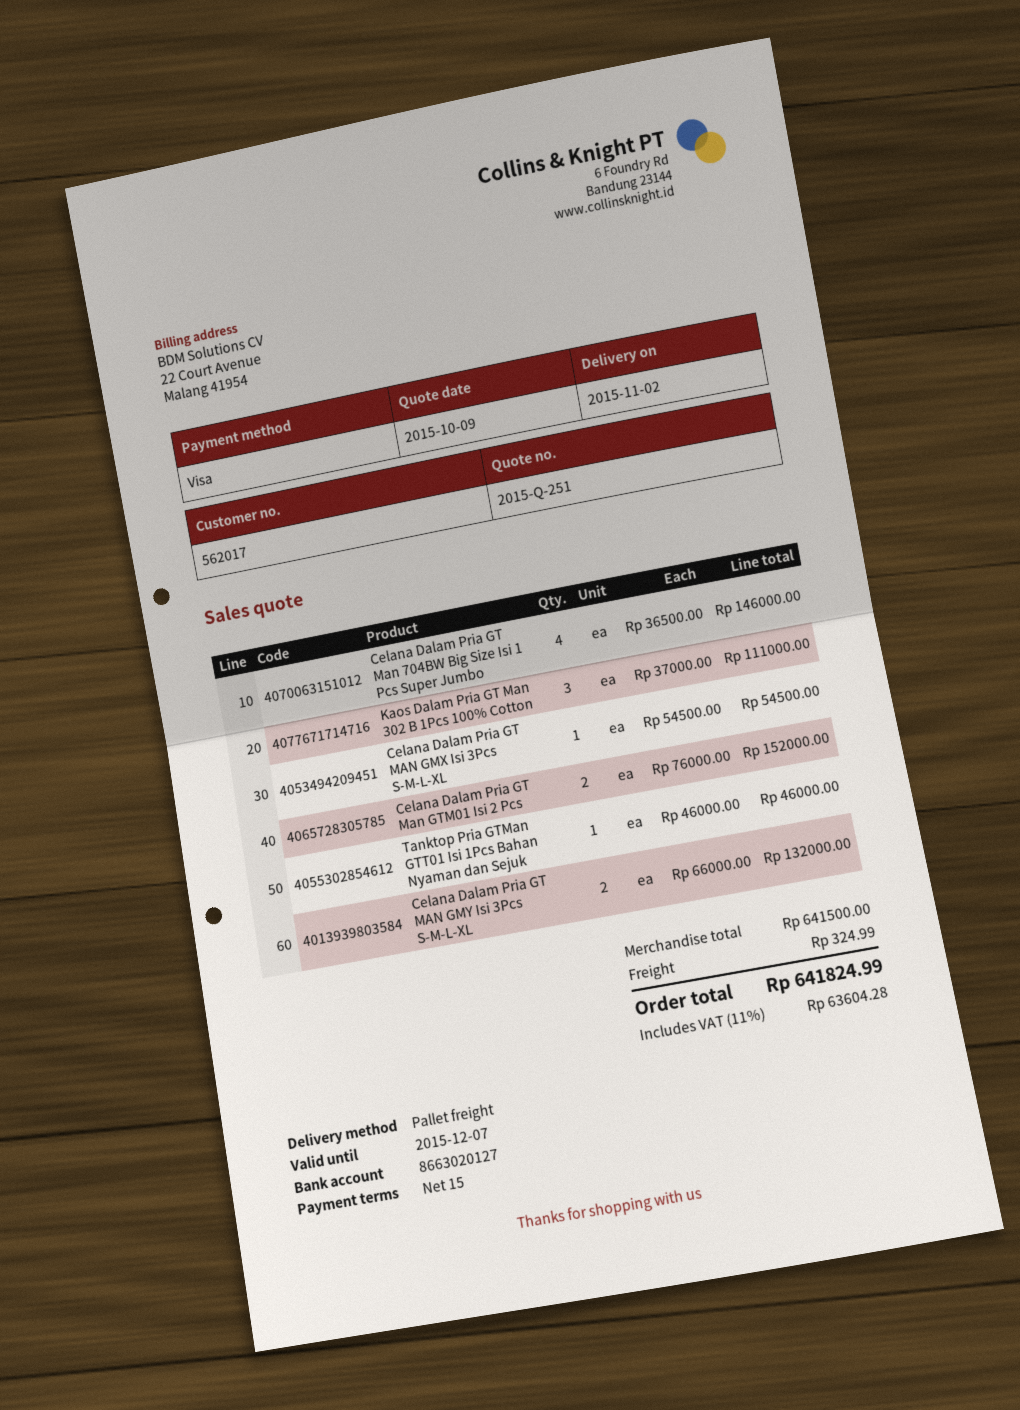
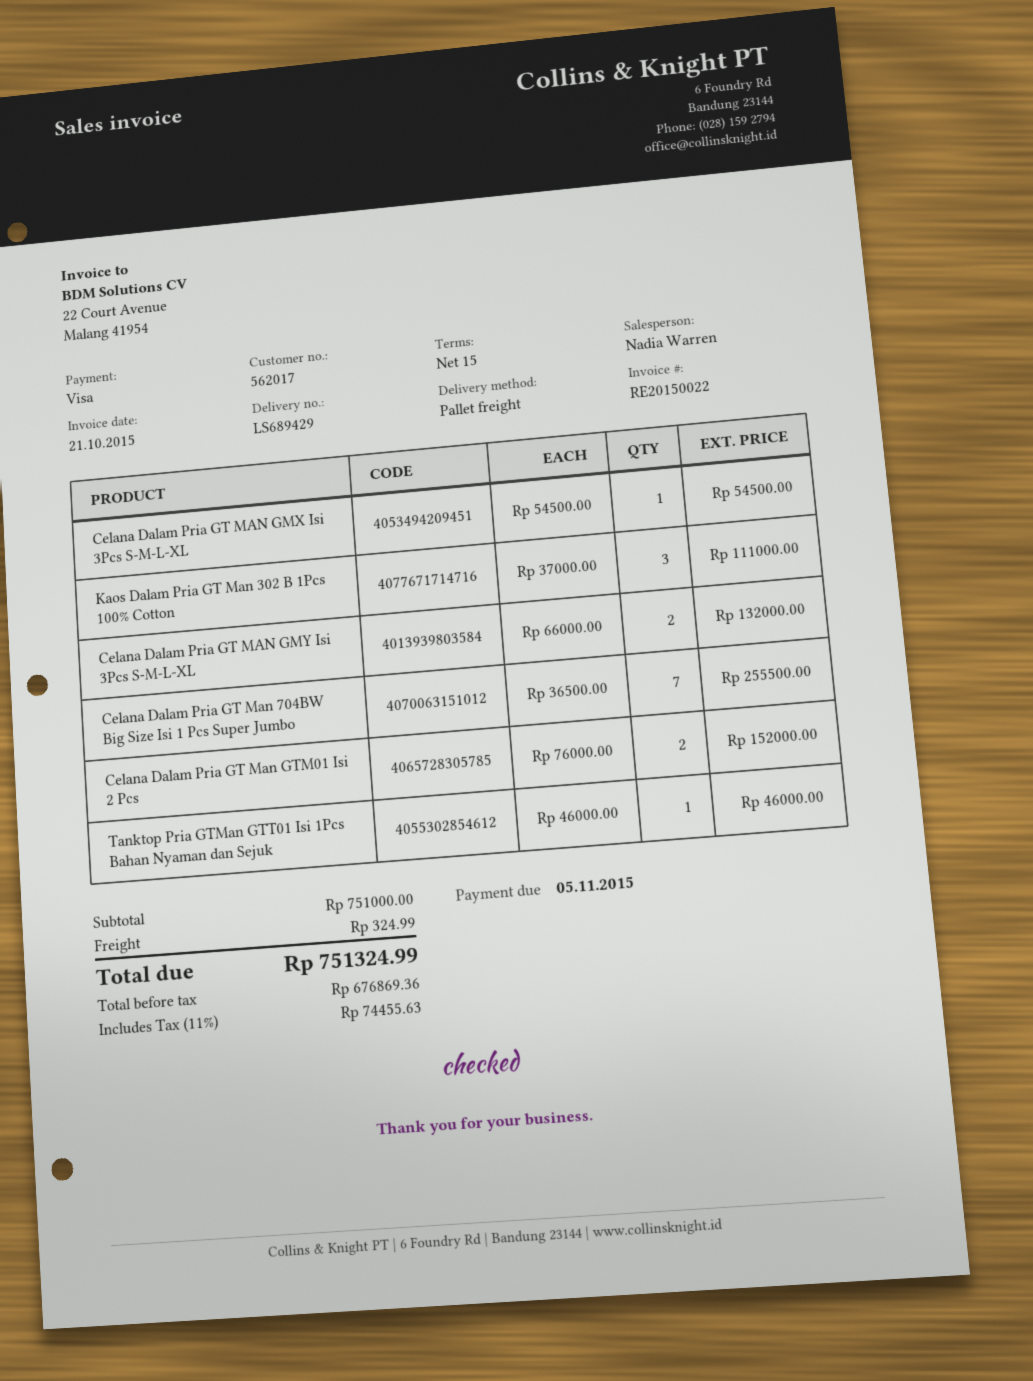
Celana Dalam Pria GT Man 704BW Big Size Isi 1 Pcs Super Jumbo: 4 x 36500.00 = 146000.00 -> 7 x 36500.00 = 255500.00
subtotal: 641500.00 -> 751000.00
tax: 11% = 63604.28 -> 11% = 74455.63
total: 641824.99 -> 751324.99

